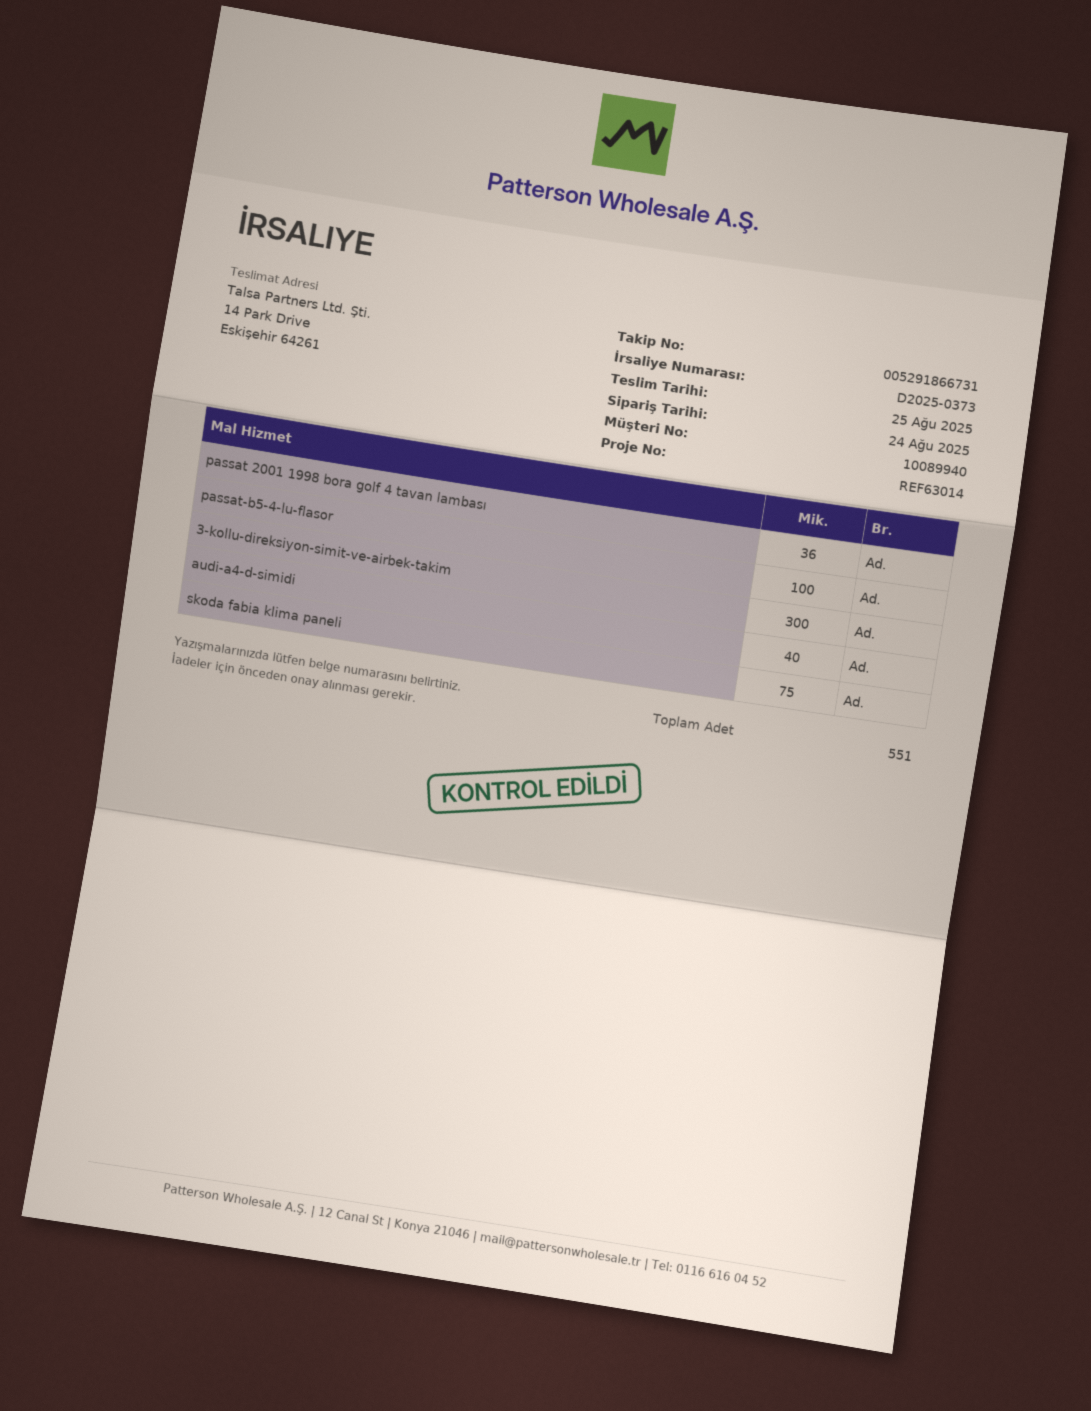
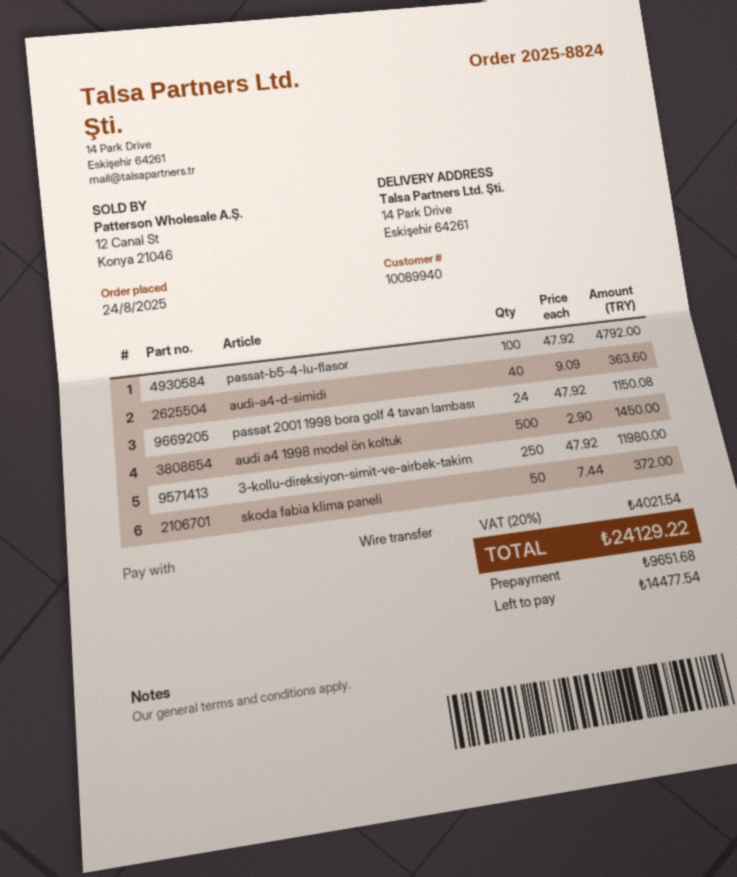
passat 2001 1998 bora golf 4 tavan lambası: 36 -> 24
3-kollu-direksiyon-simit-ve-airbek-takim: 300 -> 250
skoda fabia klima paneli: 75 -> 50
audi a4 1998 model ön koltuk: none -> 500

